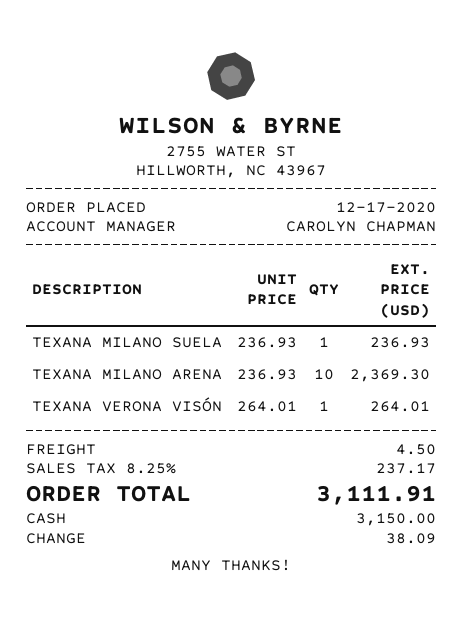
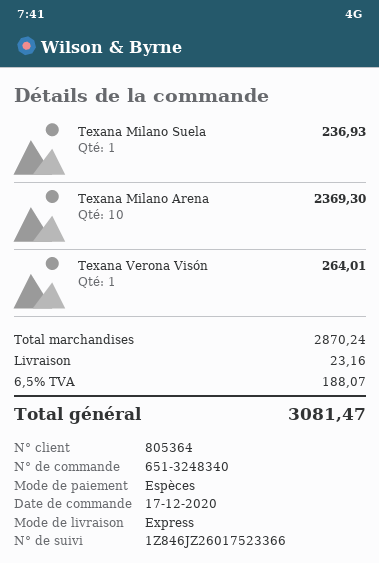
shipping: 4.50 -> 23.16
tax: 8.25% = 237.17 -> 6.5% = 188.07
total: 3111.91 -> 3081.47

